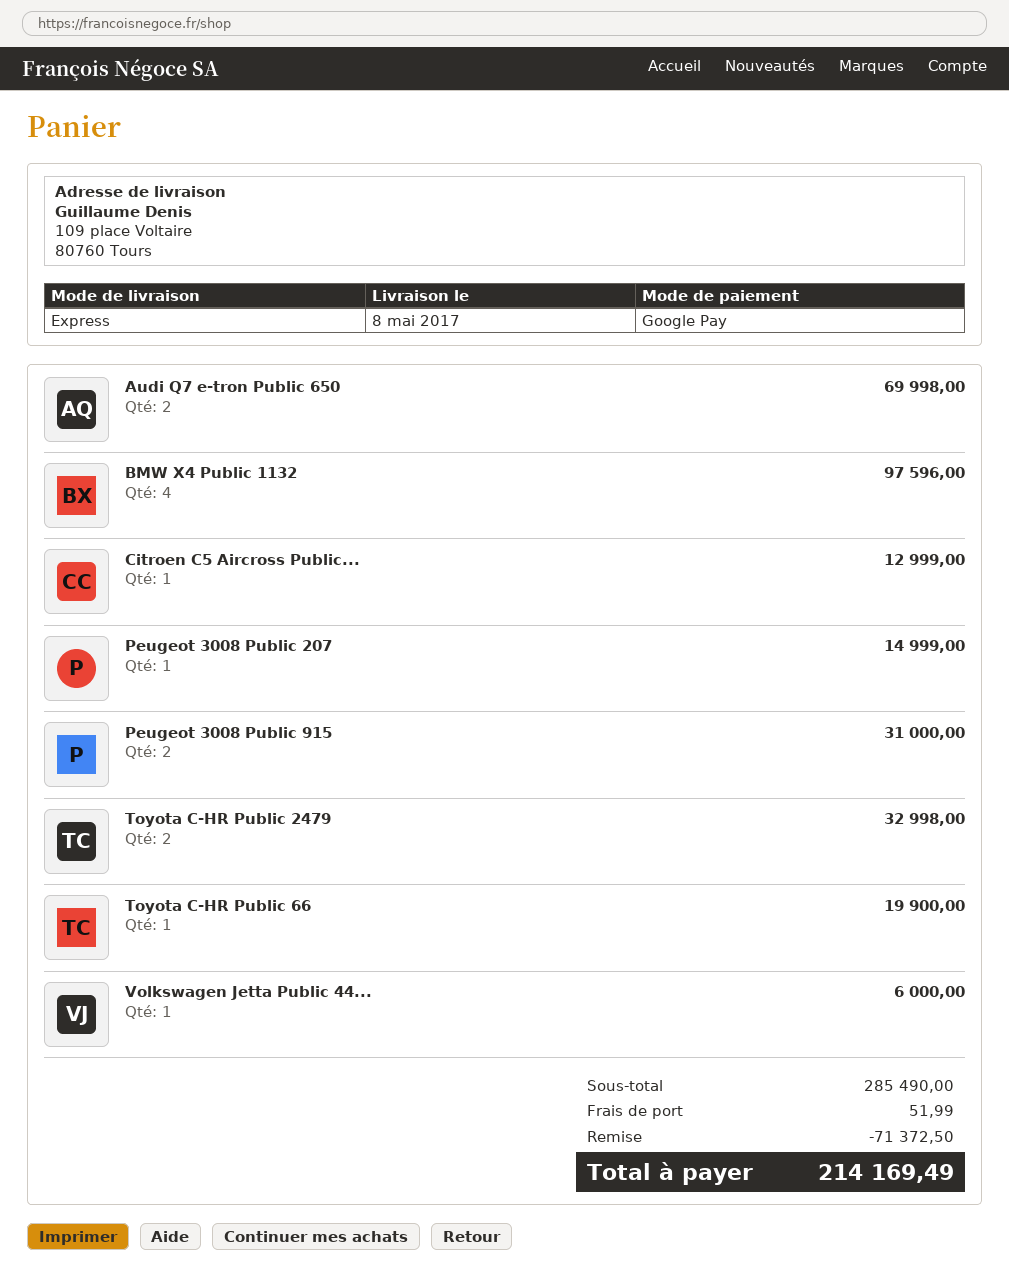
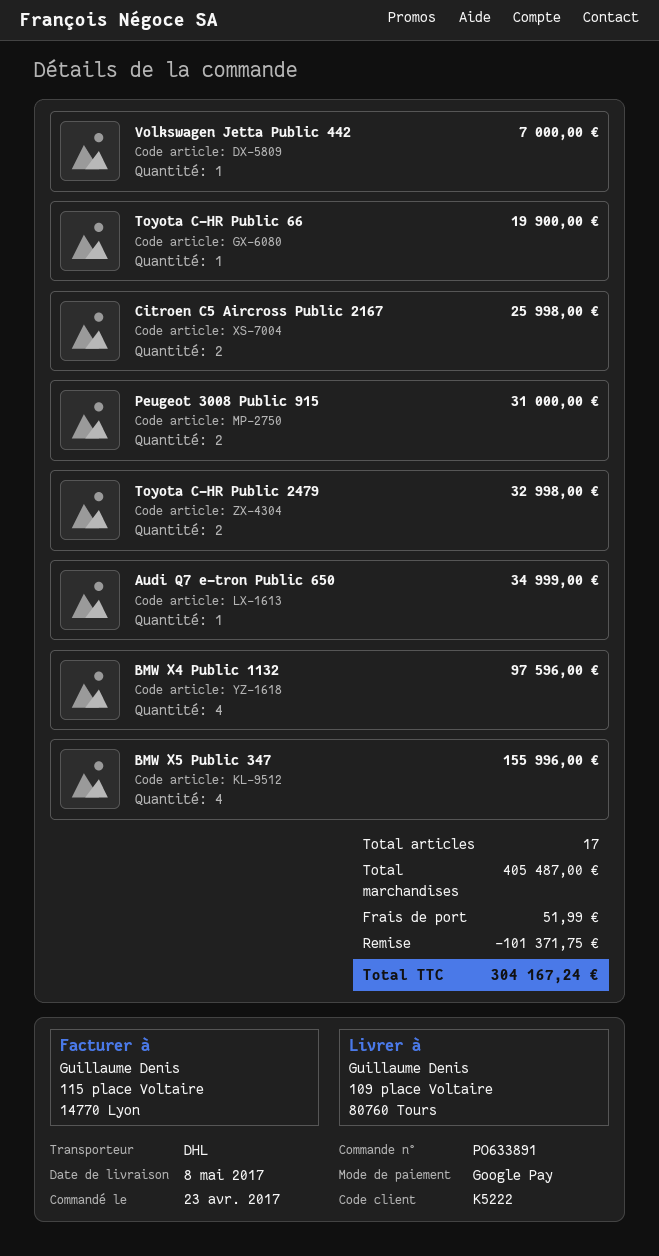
shipping method: express -> DHL
Audi Q7 e-tron Public 650: 2 for 69998.00 -> 1 for 34999.00
Citroen C5 Aircross Public...: 1 for 12999.00 -> 2 for 25998.00
Peugeot 3008 Public 207: 1 for 14999.00 -> none
Volkswagen Jetta Public 44...: 1 for 6000.00 -> 1 for 7000.00
BMW X5 Public 347: none -> 4 for 155996.00
subtotal: 285490.00 -> 405487.00
discount: 71372.50 -> 101371.75
total: 214169.49 -> 304167.24

